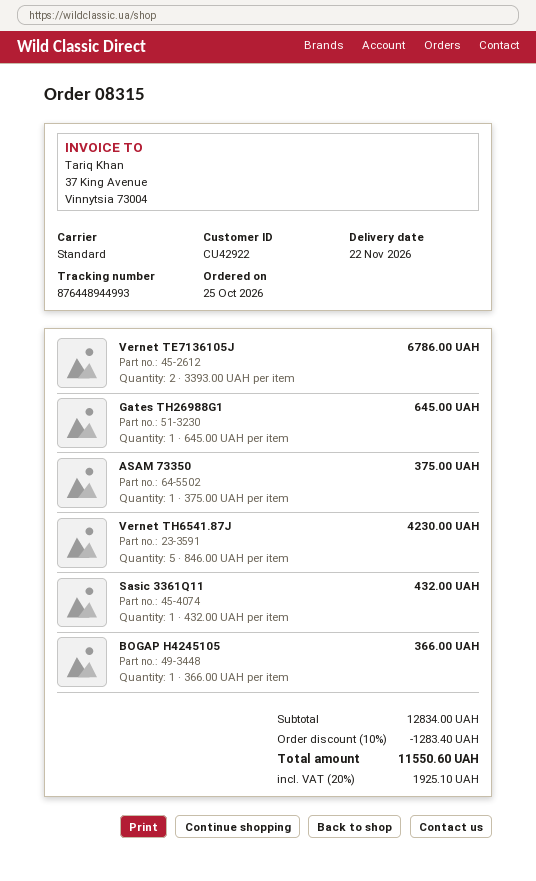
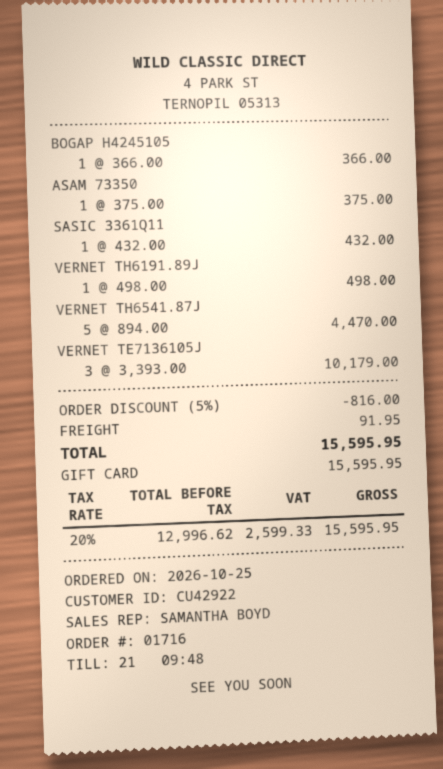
order number: 08315 -> 01716
Vernet TE7136105J: 2 x 3393.00 = 6786.00 -> 3 x 3393.00 = 10179.00
Gates TH26988G1: 1 x 645.00 = 645.00 -> none
Vernet TH6541.87J: 5 x 846.00 = 4230.00 -> 5 x 894.00 = 4470.00
VERNET TH6191.89J: none -> 1 x 498.00 = 498.00
discount: 10% = 1283.40 -> 5% = 816.00
shipping: none -> 91.95
tax: 20% = 1925.10 -> 20% = 2599.33
total: 11550.60 -> 15595.95

